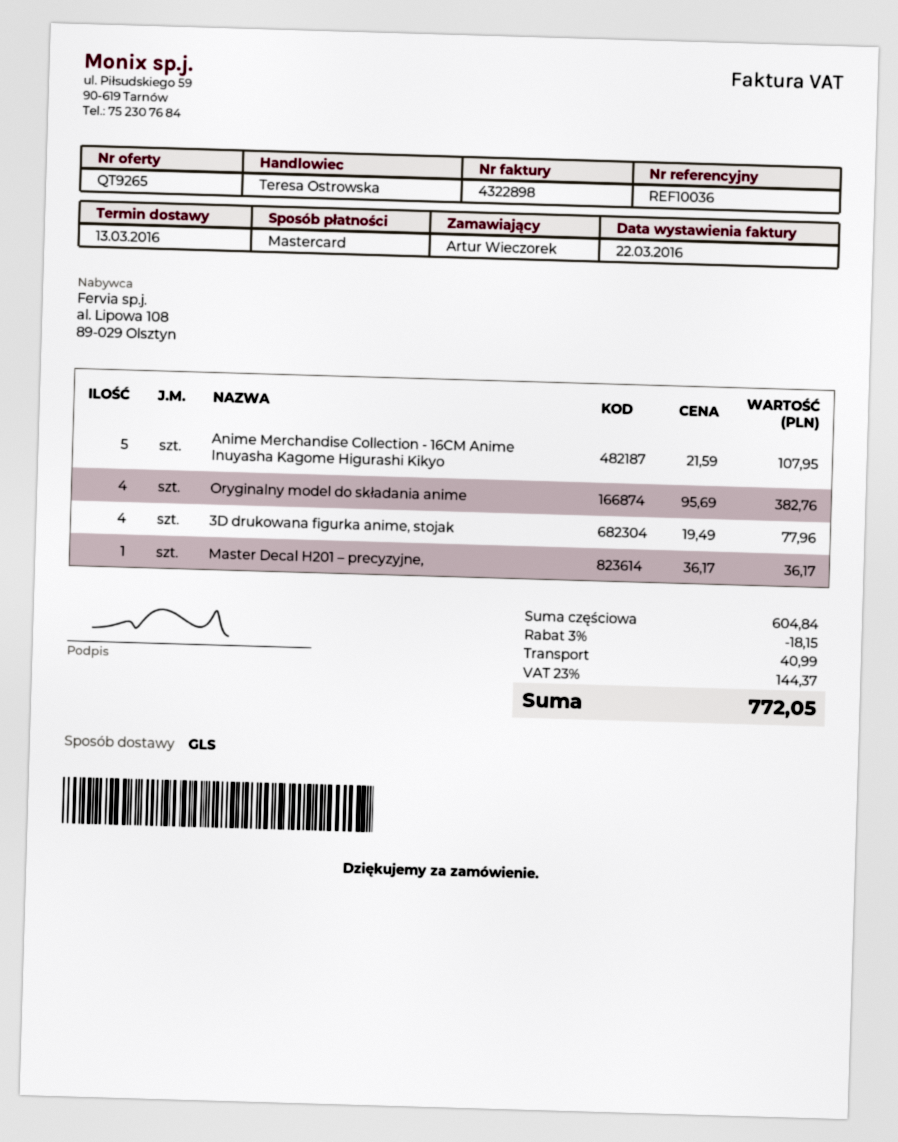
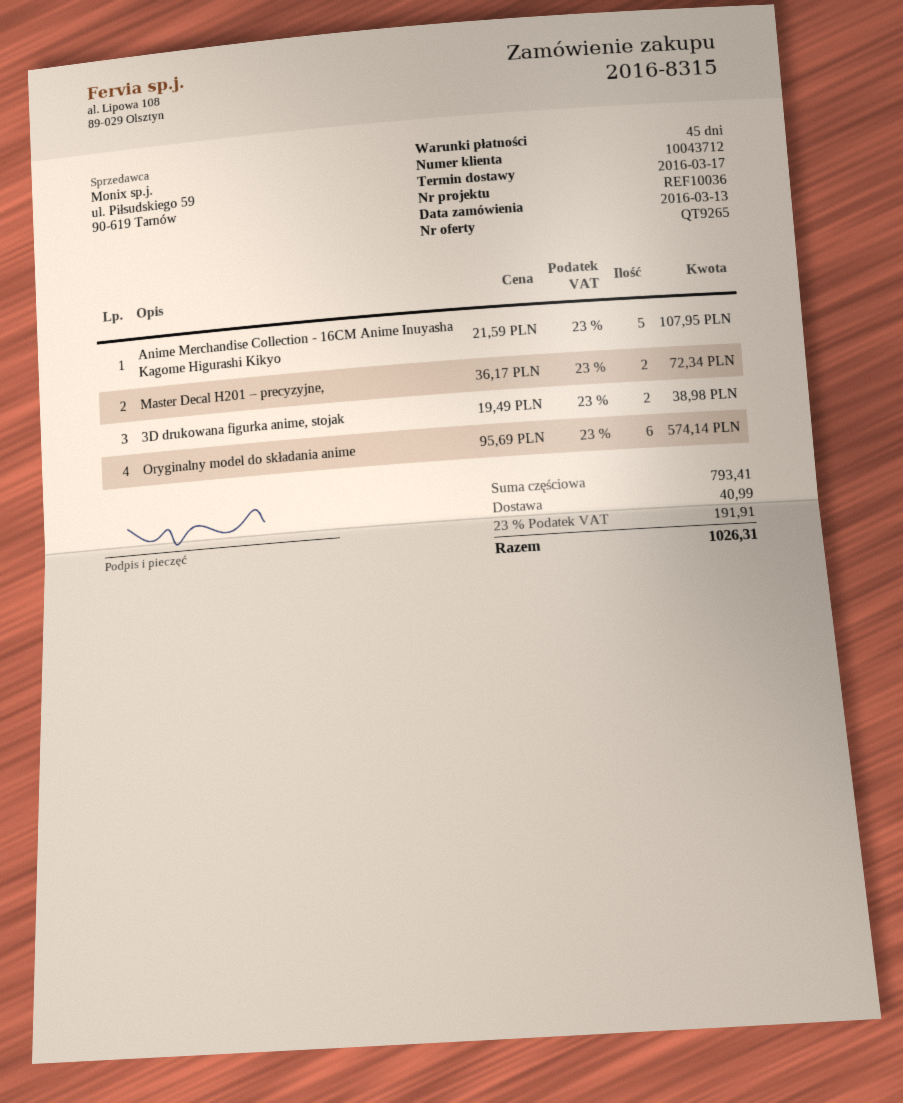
delivery date: 2016-03-13 -> 2016-03-17
Oryginalny model do składania anime: 4 x 95.69 = 382.76 -> 6 x 95.69 = 574.14
3D drukowana figurka anime, stojak: 4 x 19.49 = 77.96 -> 2 x 19.49 = 38.98
Master Decal H201 – precyzyjne,: 1 x 36.17 = 36.17 -> 2 x 36.17 = 72.34
subtotal: 604.84 -> 793.41
discount: 3% = 18.15 -> none
tax: 23% = 144.37 -> 23% = 191.91
total: 772.05 -> 1026.31

